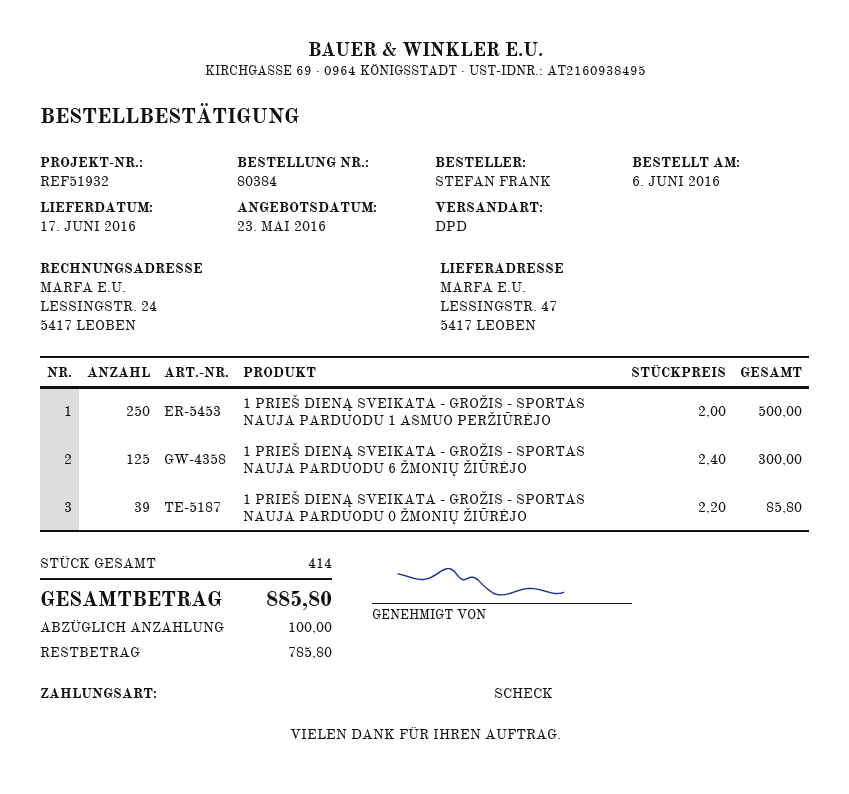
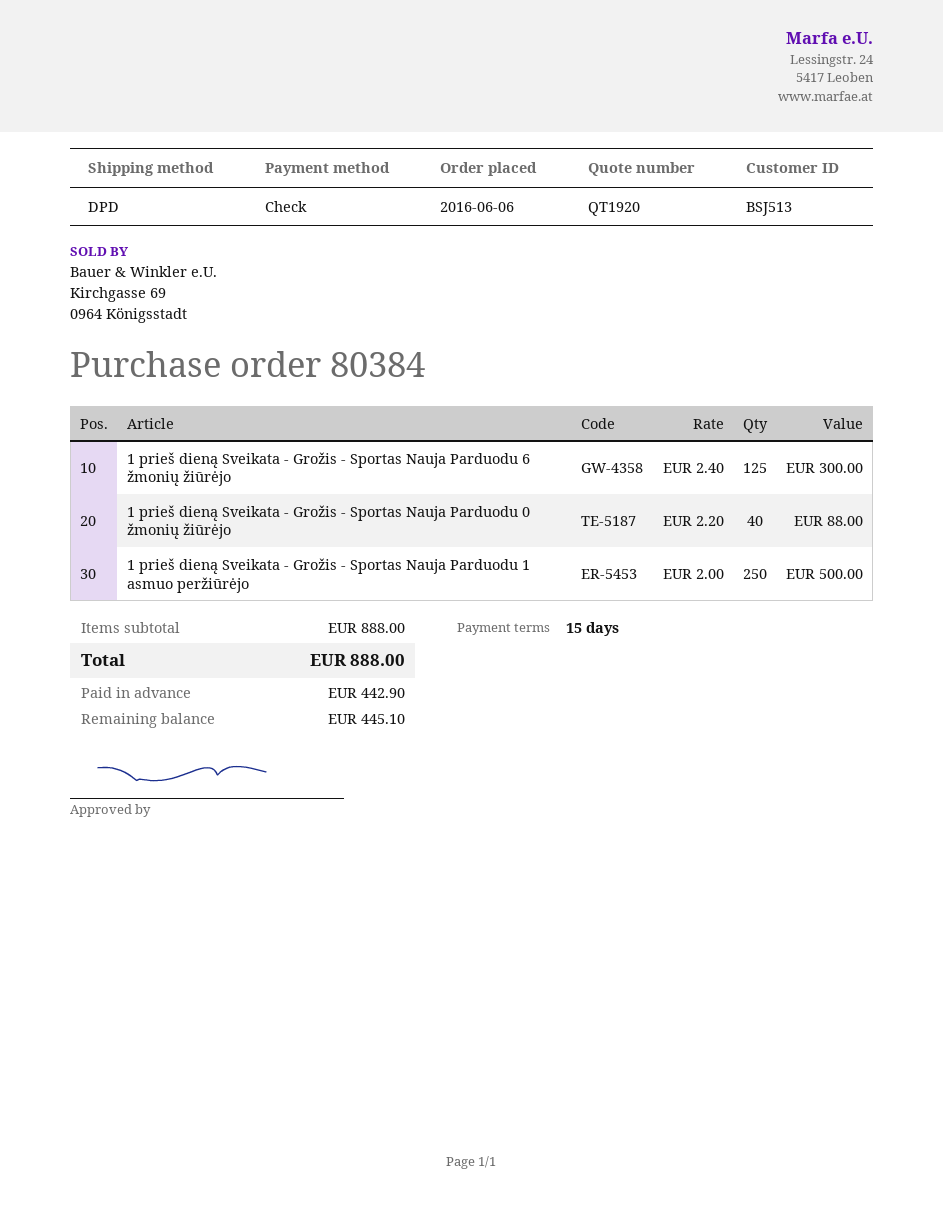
1 PRIEŠ DIENĄ SVEIKATA - GROŽIS - SPORTAS NAUJA PARDUODU 0 ŽMONIŲ ŽIŪRĖJO: 39 x 2.20 = 85.80 -> 40 x 2.20 = 88.00
total: 885.80 -> 888.00
deposit: 100.00 -> 442.90
balance: 785.80 -> 445.10

